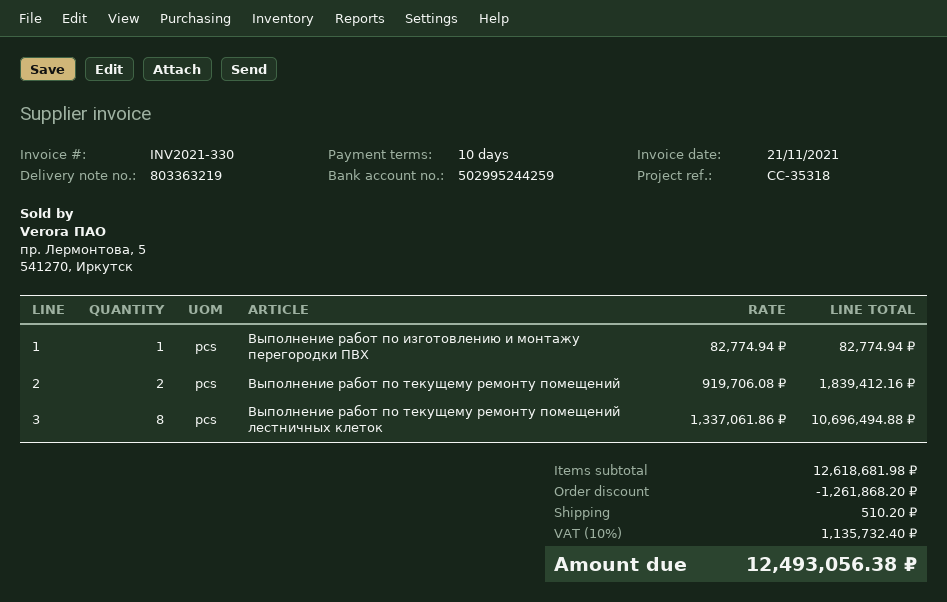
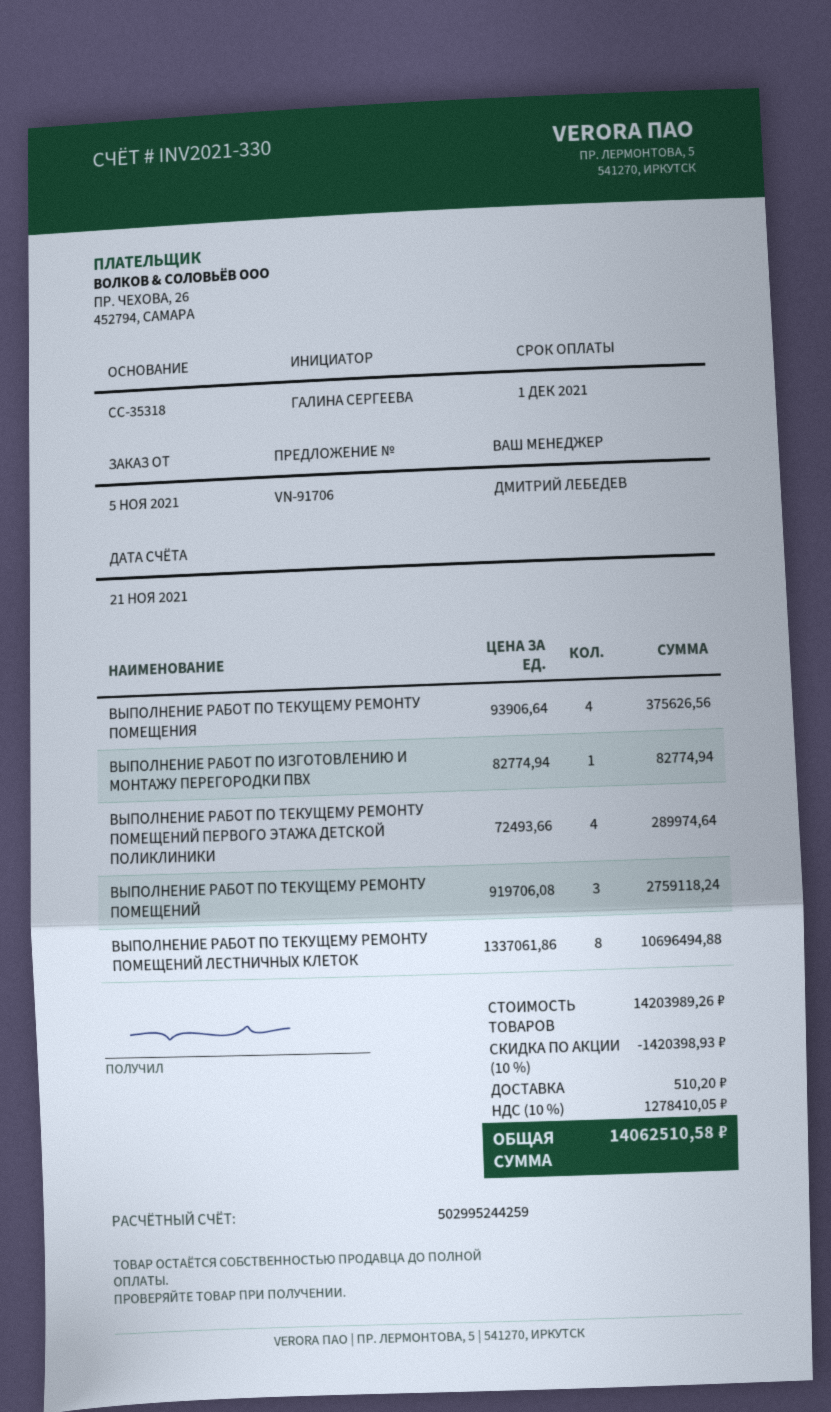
Выполнение работ по текущему ремонту помещений: 2 x 919706.08 = 1839412.16 -> 3 x 919706.08 = 2759118.24
ВЫПОЛНЕНИЕ РАБОТ ПО ТЕКУЩЕМУ РЕМОНТУ ПОМЕЩЕНИЯ: none -> 4 x 93906.64 = 375626.56
ВЫПОЛНЕНИЕ РАБОТ ПО ТЕКУЩЕМУ РЕМОНТУ ПОМЕЩЕНИЙ ПЕРВОГО ЭТАЖА ДЕТСКОЙ ПОЛИКЛИНИКИ: none -> 4 x 72493.66 = 289974.64
subtotal: 12618681.98 -> 14203989.26
discount: 1261868.20 -> 1420398.93
tax: 10% = 1135732.40 -> 10% = 1278410.05
total: 12493056.38 -> 14062510.58

